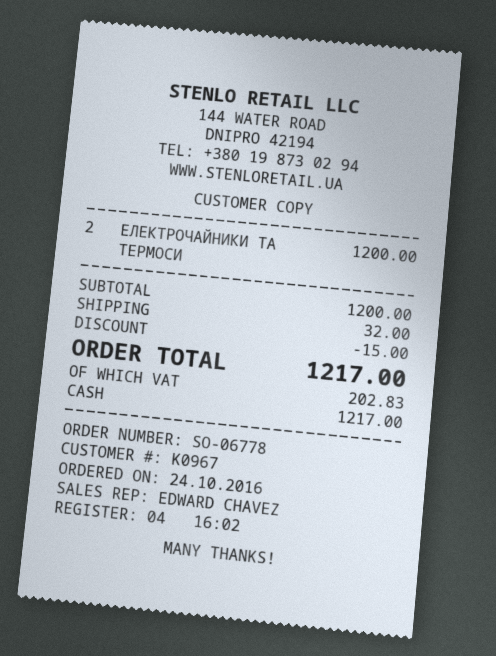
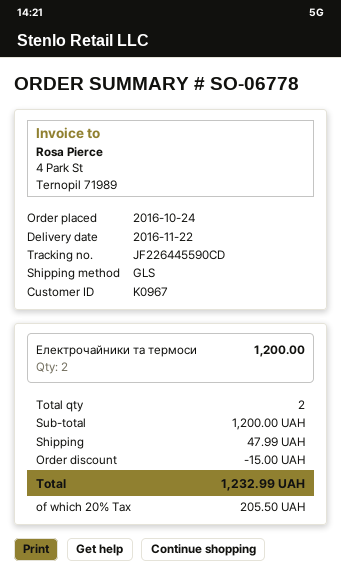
shipping: 32.00 -> 47.99
tax: 202.83 -> 205.50
total: 1217.00 -> 1232.99

